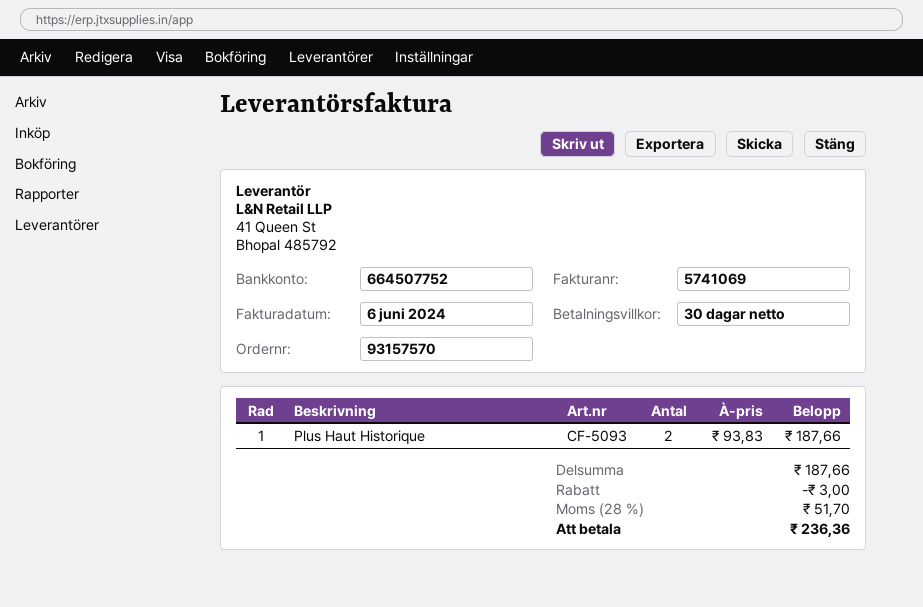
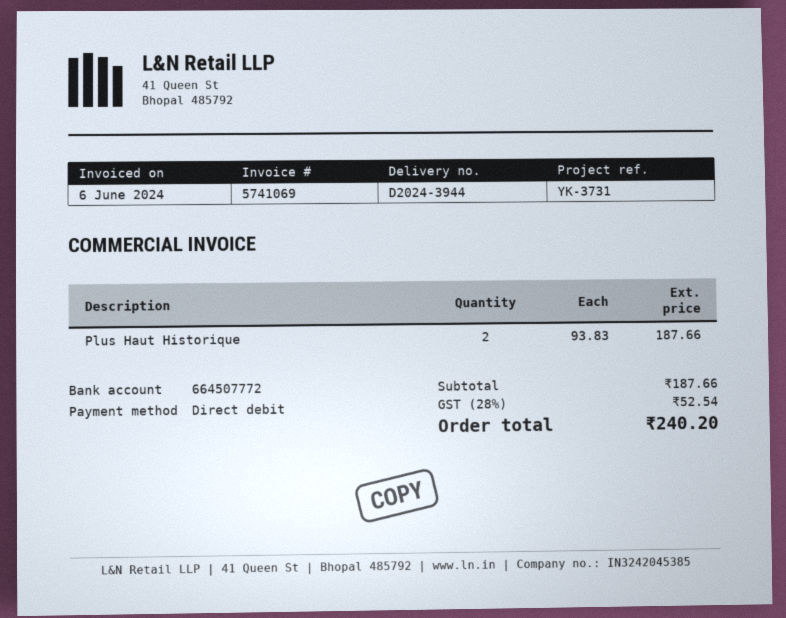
bank account: 664507752 -> 664507772
discount: 3.00 -> none
tax: 28% = 51.70 -> 28% = 52.54
total: 236.36 -> 240.20

